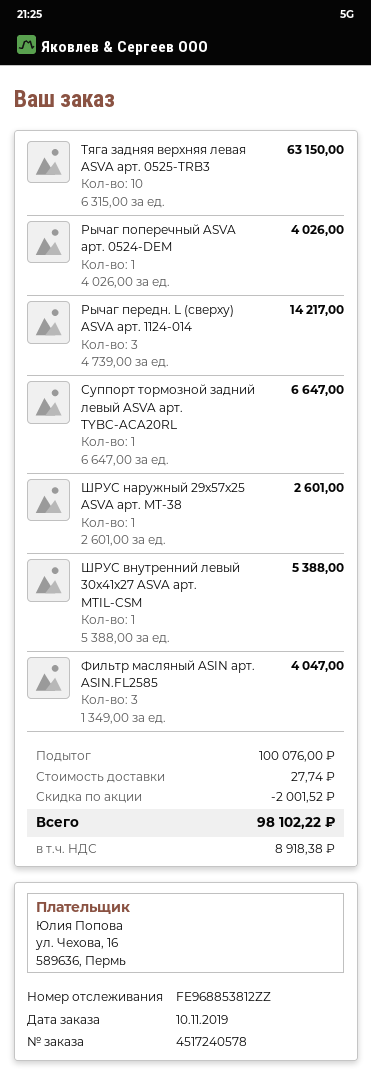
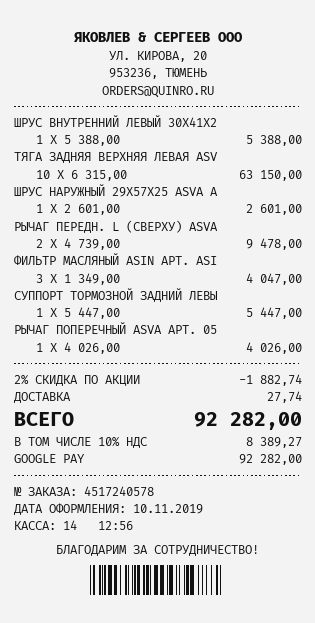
Рычаг передн. L (сверху) ASVA арт. 1124-014: 3 x 4739.00 = 14217.00 -> 2 x 4739.00 = 9478.00
Суппорт тормозной задний левый ASVA арт. TYBC-ACA20RL: 1 x 6647.00 = 6647.00 -> 1 x 5447.00 = 5447.00
discount: 2001.52 -> 1882.74
tax: 8918.38 -> 8389.27
total: 98102.22 -> 92282.00

